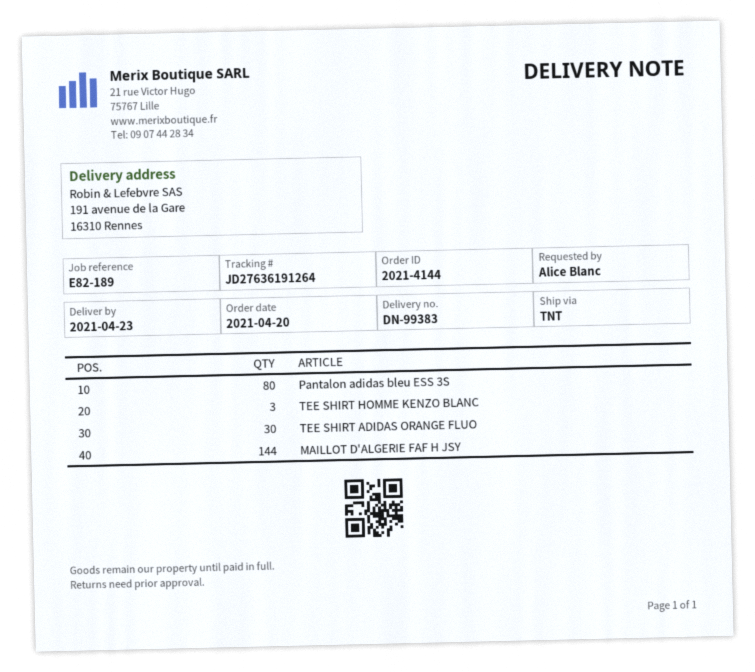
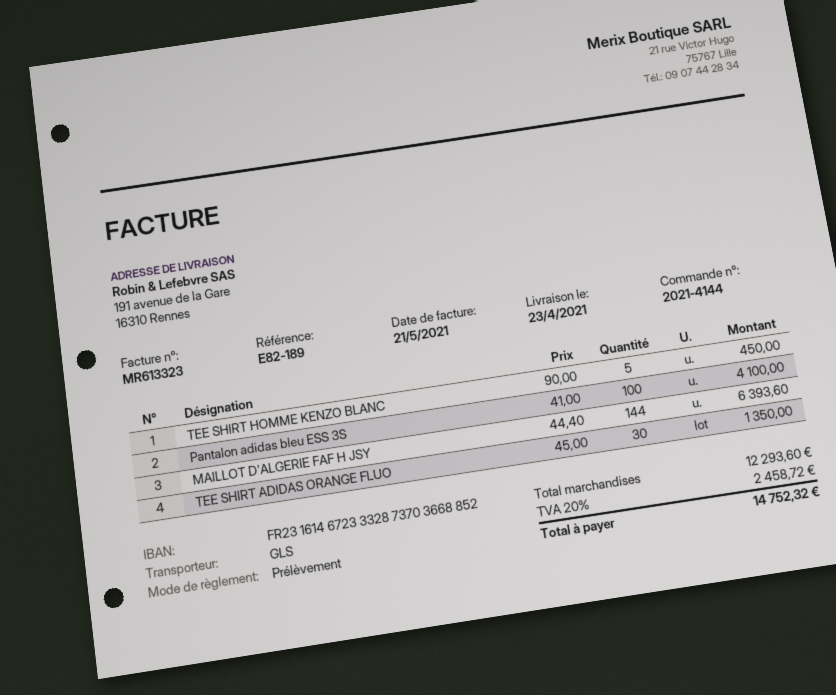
shipping method: TNT -> GLS
Pantalon adidas bleu ESS 3S: 80 -> 100
TEE SHIRT HOMME KENZO BLANC: 3 -> 5

